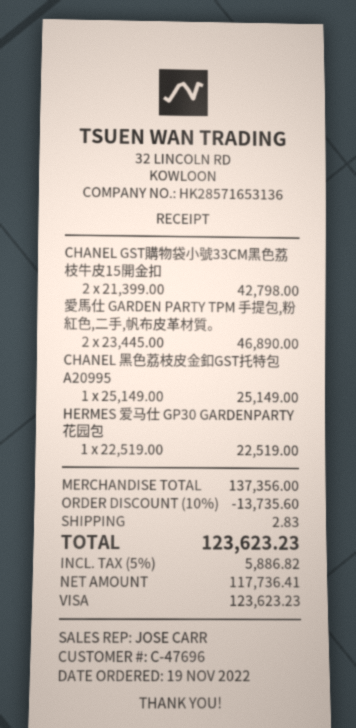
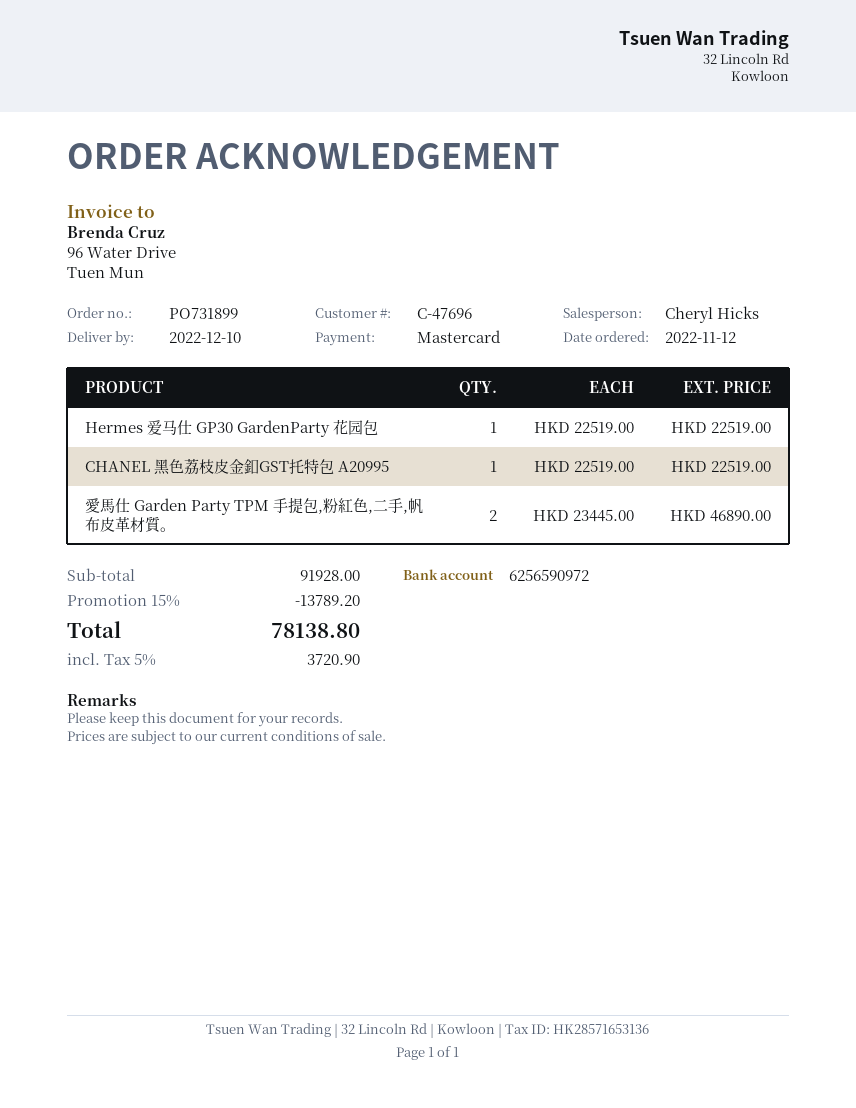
order date: 2022-11-19 -> 2022-11-12
sales rep: JOSE CARR -> Cheryl Hicks
payment method: Visa -> Mastercard
CHANEL GST購物袋小號33CM黑色荔枝牛皮15開金扣: 2 x 21399.00 = 42798.00 -> none
CHANEL 黑色荔枝皮金釦GST托特包 A20995: 1 x 25149.00 = 25149.00 -> 1 x 22519.00 = 22519.00
subtotal: 137356.00 -> 91928.00
discount: 10% = 13735.60 -> 15% = 13789.20
shipping: 2.83 -> none
tax: 5% = 5886.82 -> 5% = 3720.90
total: 123623.23 -> 78138.80

